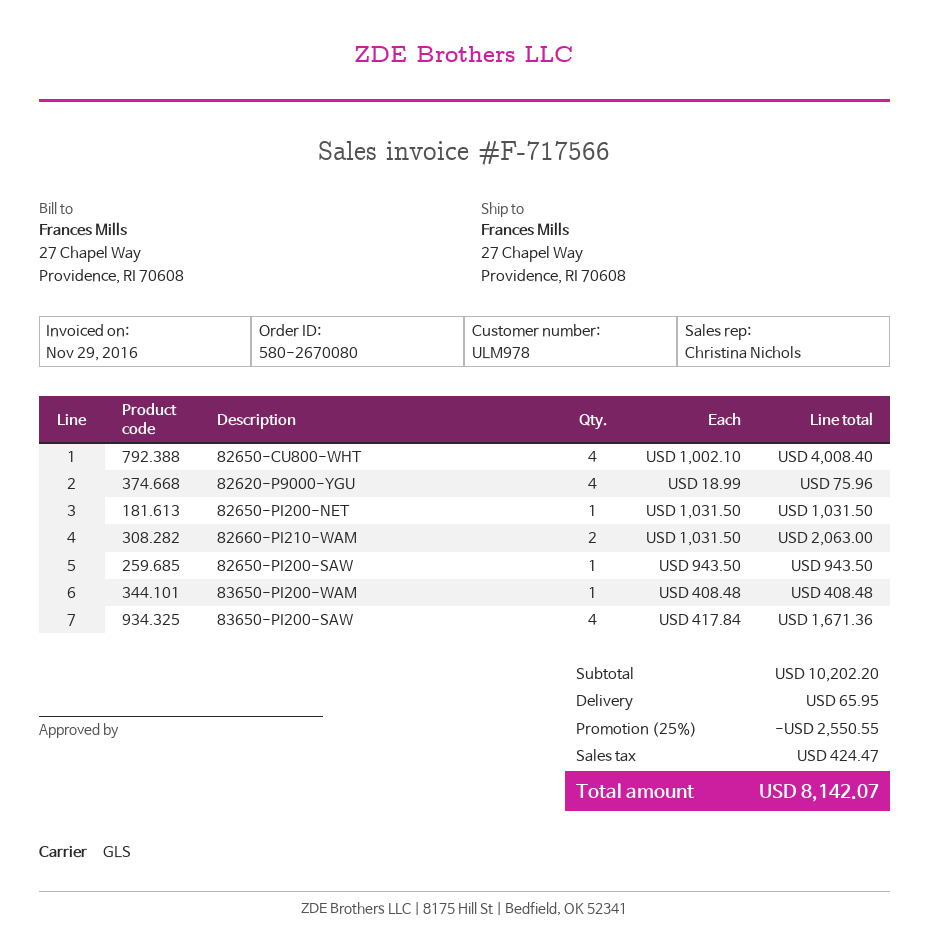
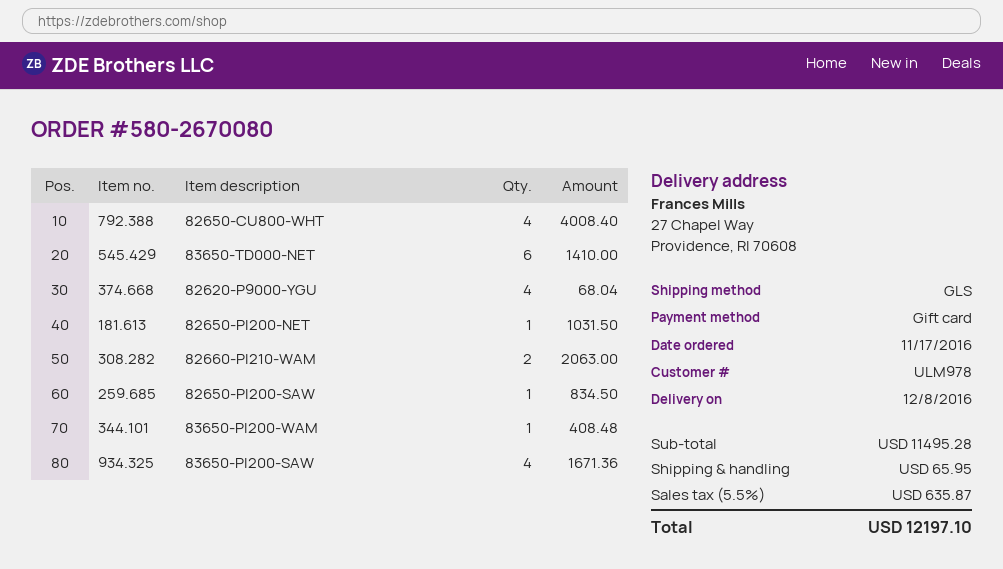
82620-P9000-YGU: 4 for 75.96 -> 4 for 68.04
82650-PI200-SAW: 1 for 943.50 -> 1 for 834.50
83650-TD000-NET: none -> 6 for 1410.00
subtotal: 10202.20 -> 11495.28
discount: 25% = 2550.55 -> none
tax: 424.47 -> 635.87
total: 8142.07 -> 12197.10

